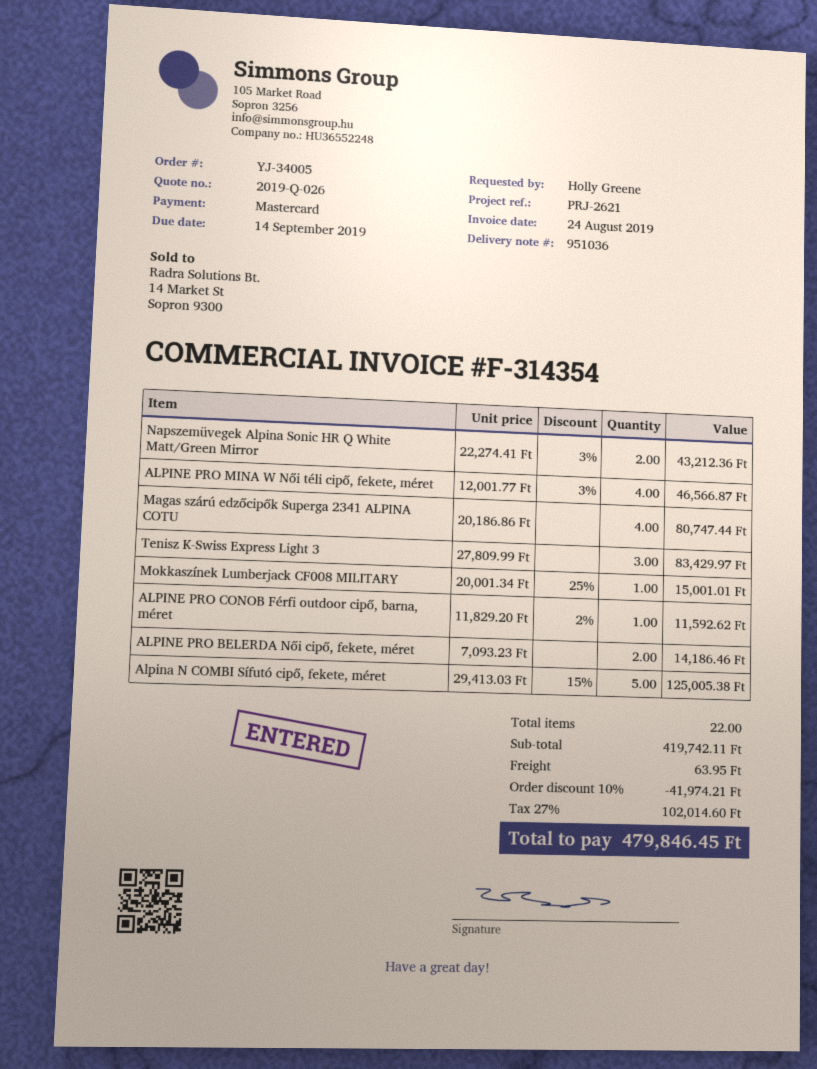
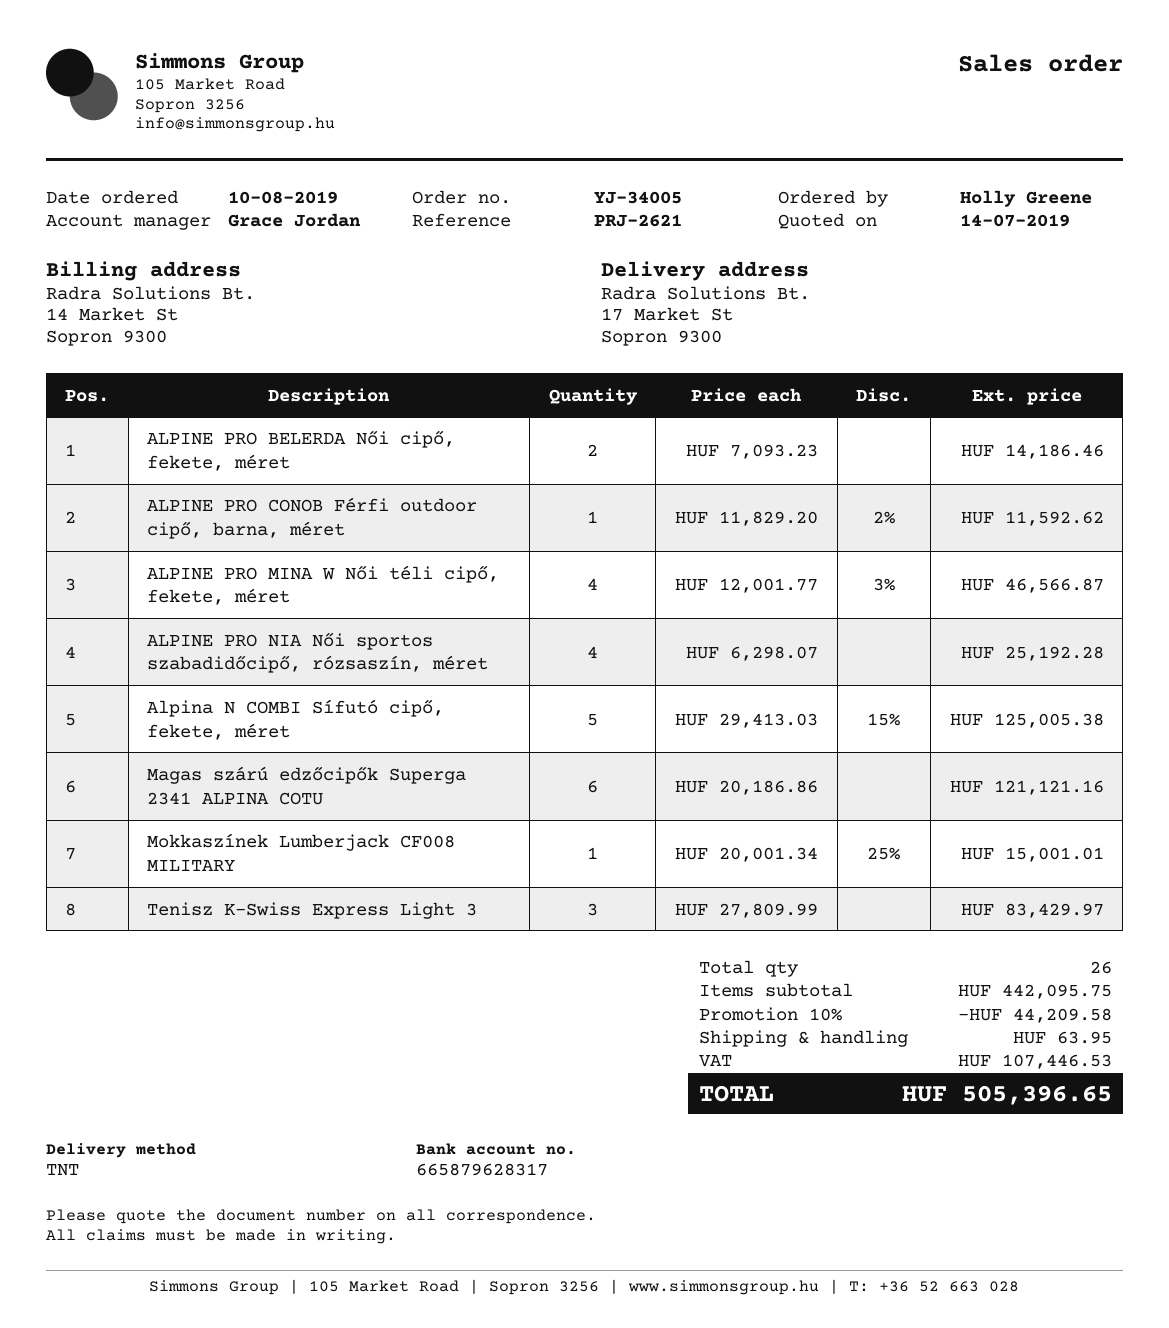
Napszemüvegek Alpina Sonic HR Q White Matt/Green Mirror: 2 x 22274.41 - 3% = 43212.36 -> none
Magas szárú edzőcipők Superga 2341 ALPINA COTU: 4 x 20186.86 = 80747.44 -> 6 x 20186.86 = 121121.16
ALPINE PRO NIA Női sportos szabadidőcipő, rózsaszín, méret: none -> 4 x 6298.07 = 25192.28
total quantity: 22 -> 26
subtotal: 419742.11 -> 442095.75
discount: 10% = 41974.21 -> 10% = 44209.58
tax: 102014.60 -> 107446.53
total: 479846.45 -> 505396.65

